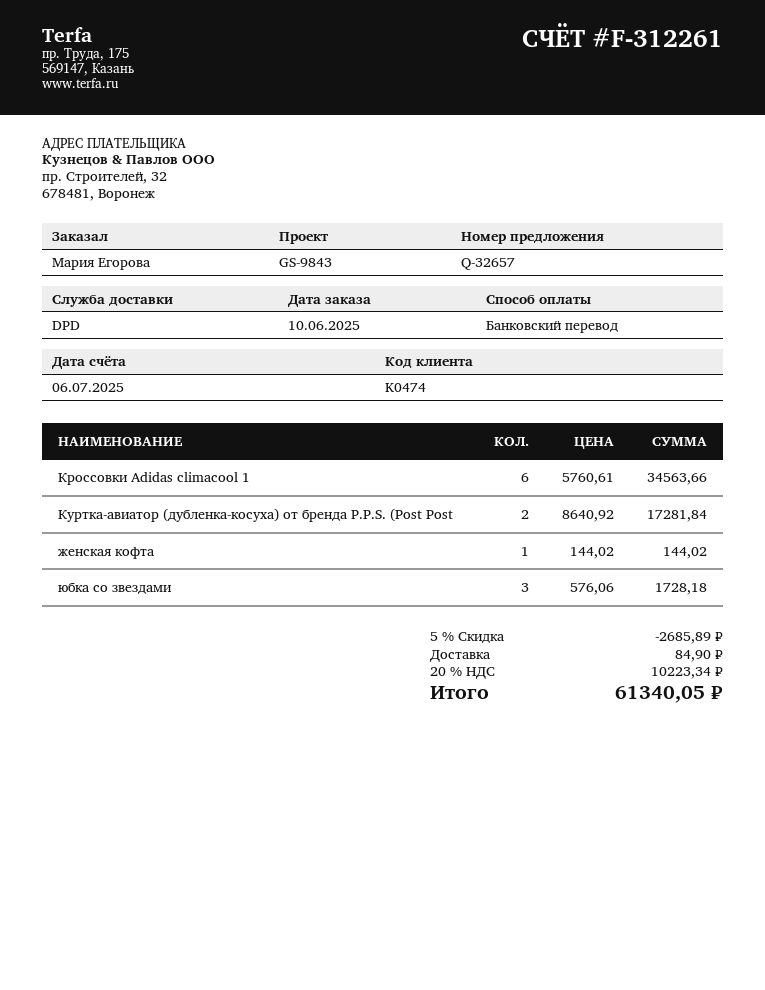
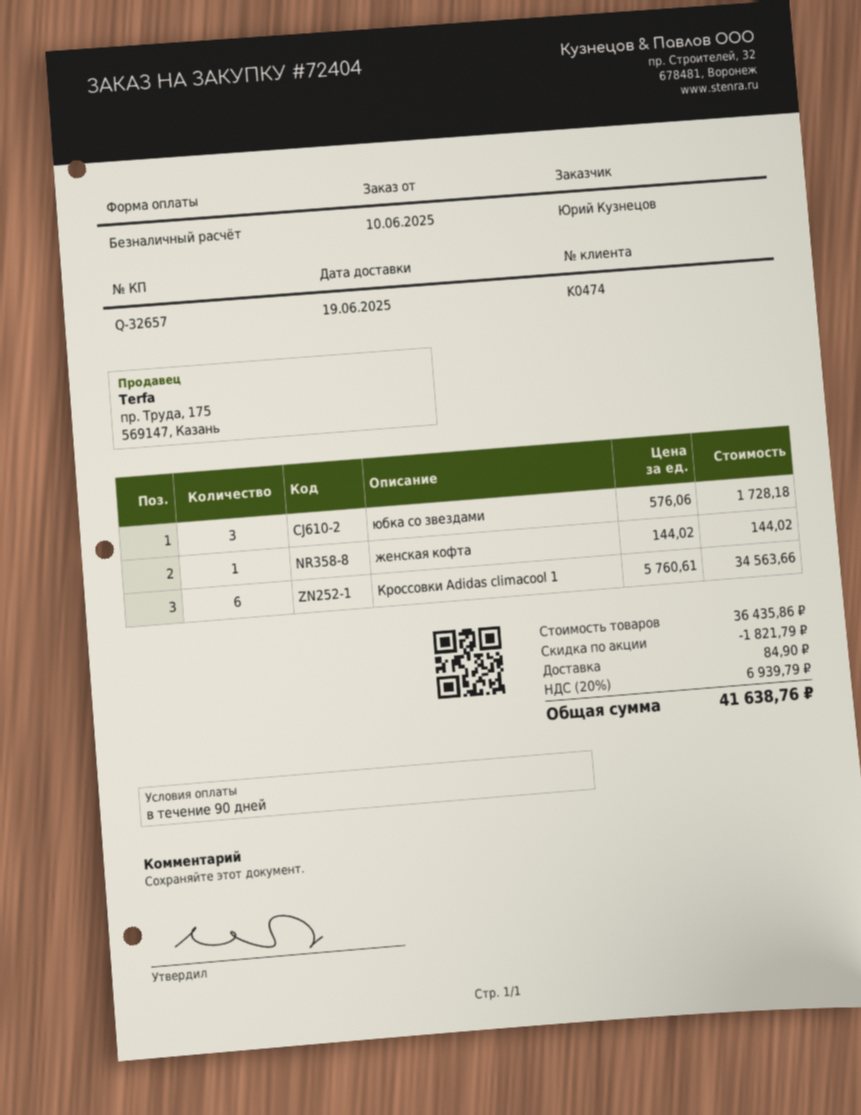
ordered by: Мария Егорова -> Юрий Кузнецов
Куртка-авиатор (дубленка-косуха) от бренда P.P.S. (Post Post: 2 x 8640.92 = 17281.84 -> none
discount: 2685.89 -> 1821.79
tax: 20% = 10223.34 -> 20% = 6939.79
total: 61340.05 -> 41638.76

